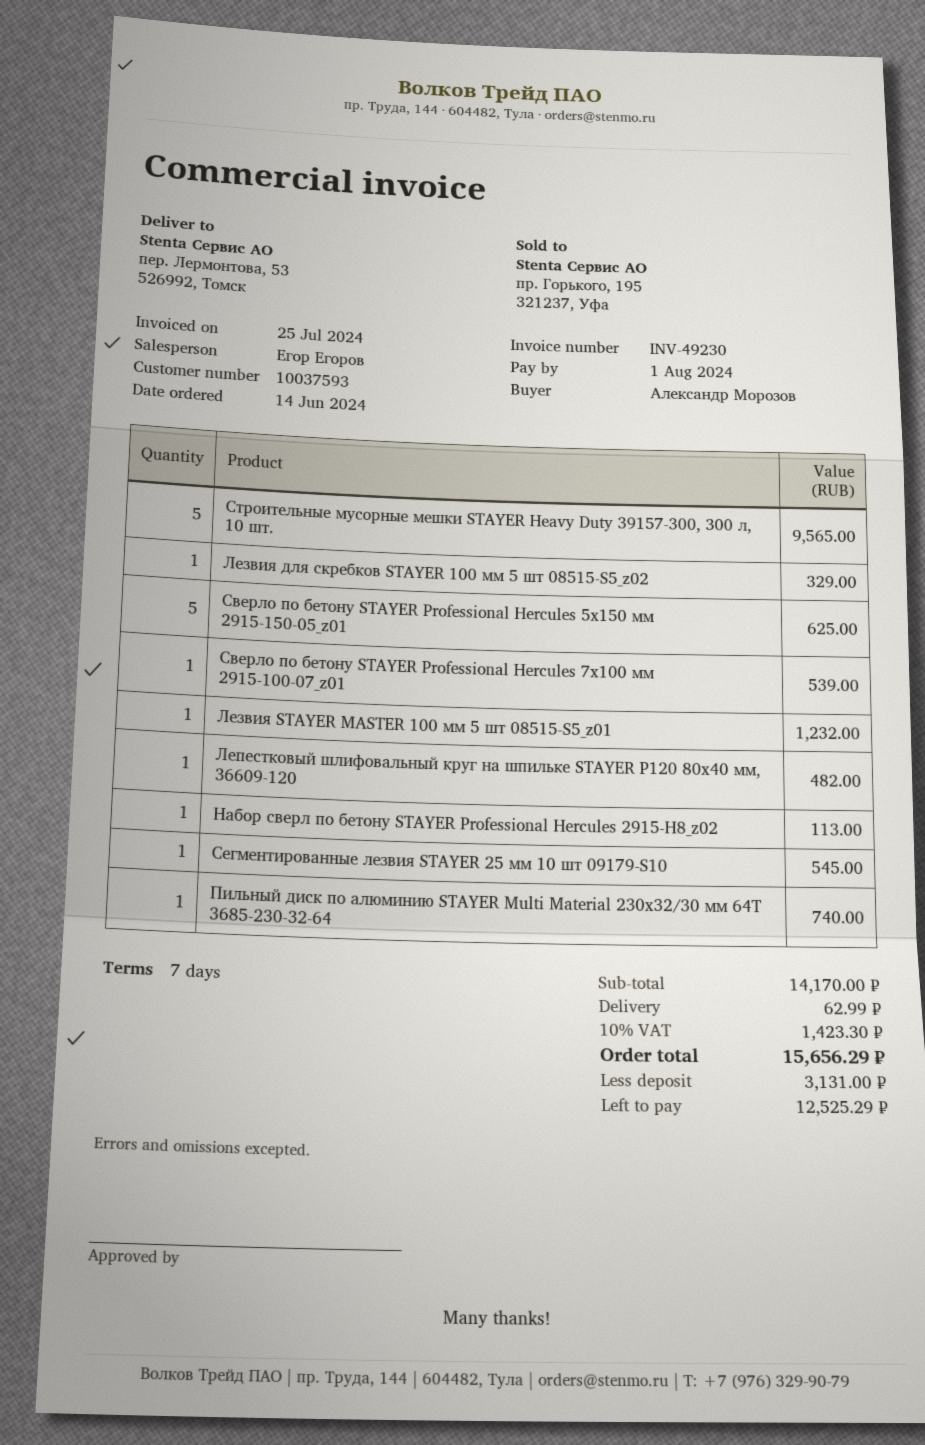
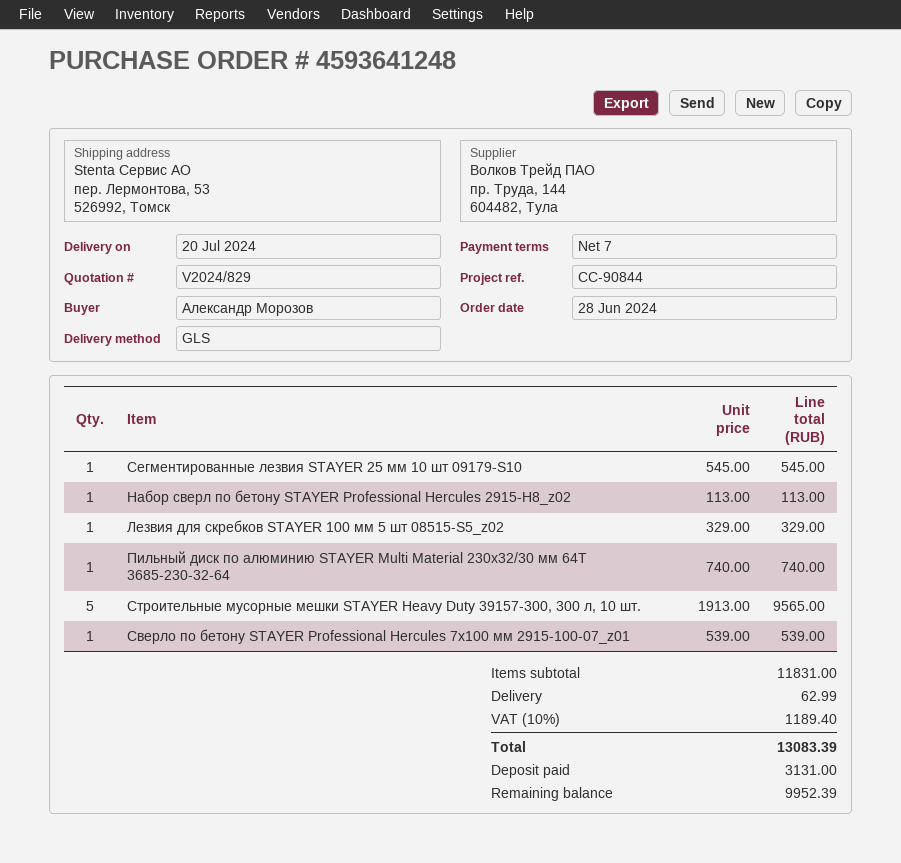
order date: 2024-06-14 -> 2024-06-28
Сверло по бетону STAYER Professional Hercules 5x150 мм 2915-150-05_z01: 5 for 625.00 -> none
Лезвия STAYER MASTER 100 мм 5 шт 08515-S5_z01: 1 for 1232.00 -> none
Лепестковый шлифовальный круг на шпильке STAYER P120 80x40 мм, 36609-120: 1 for 482.00 -> none
subtotal: 14170.00 -> 11831.00
tax: 10% = 1423.30 -> 10% = 1189.40
total: 15656.29 -> 13083.39
balance: 12525.29 -> 9952.39

